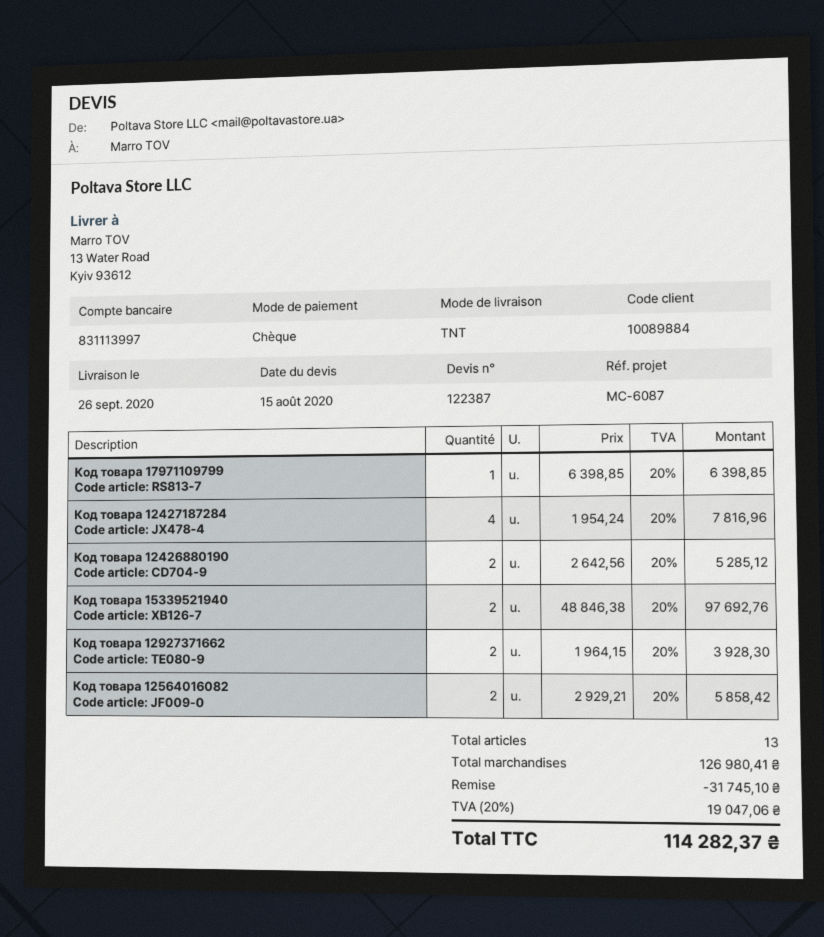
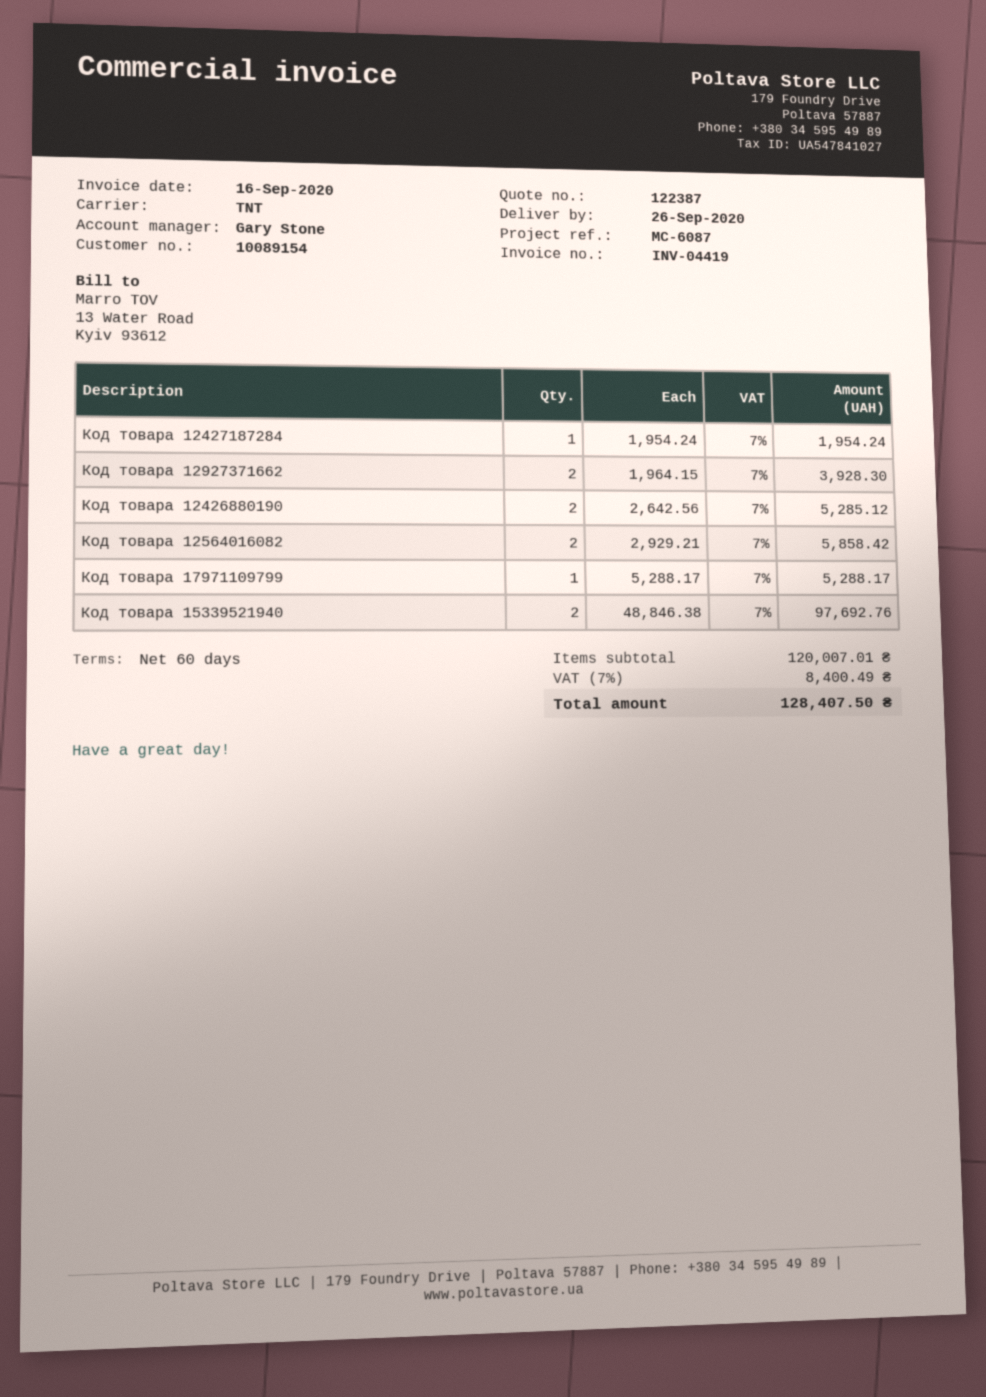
customer number: 10089884 -> 10089154
Код товара 17971109799: 1 x 6398.85 = 6398.85 -> 1 x 5288.17 = 5288.17
Код товара 12427187284: 4 x 1954.24 = 7816.96 -> 1 x 1954.24 = 1954.24
subtotal: 126980.41 -> 120007.01
discount: 31745.10 -> none
tax: 20% = 19047.06 -> 7% = 8400.49
total: 114282.37 -> 128407.50

